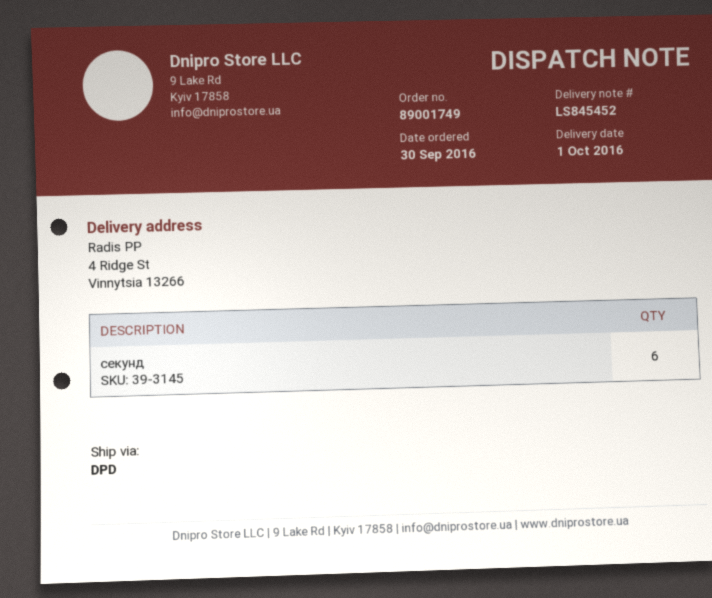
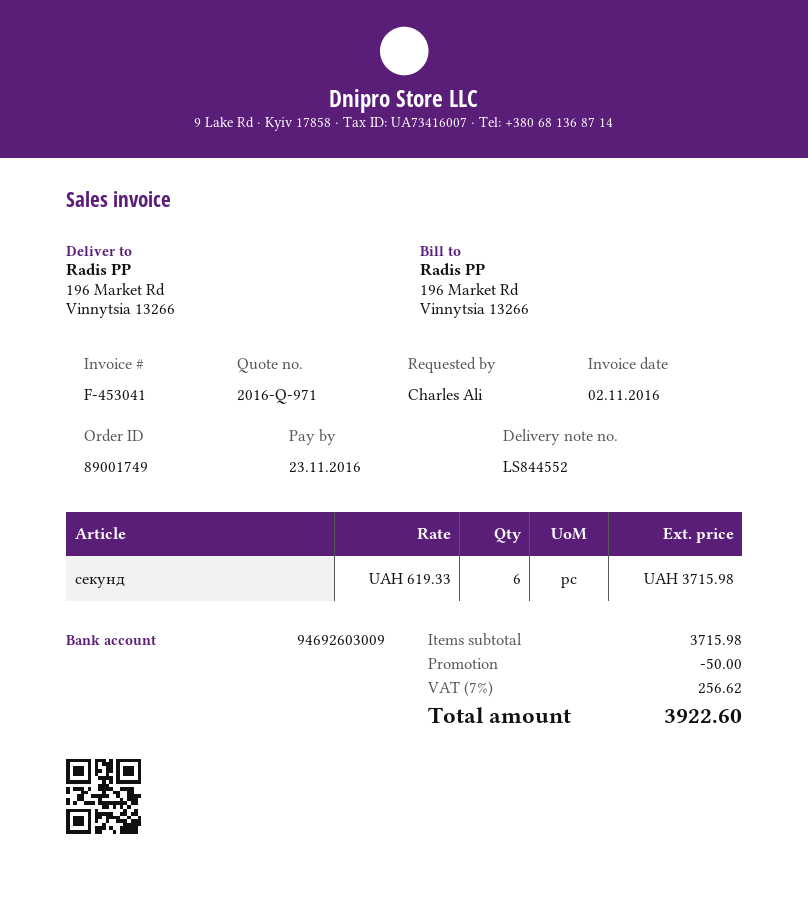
delivery note number: LS845452 -> LS844552
ship to: 4 Ridge St, Vinnytsia 13266 -> 196 Market Rd, Vinnytsia 13266

